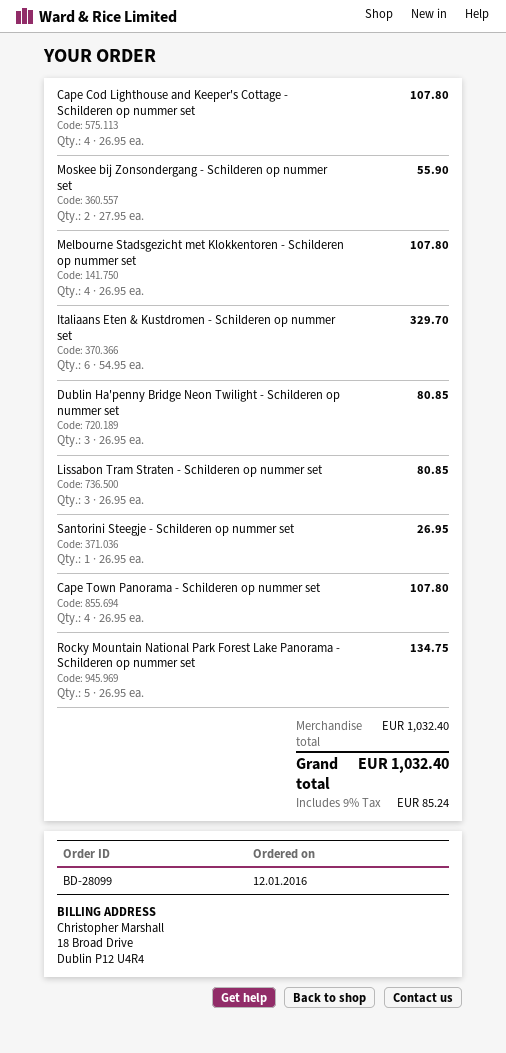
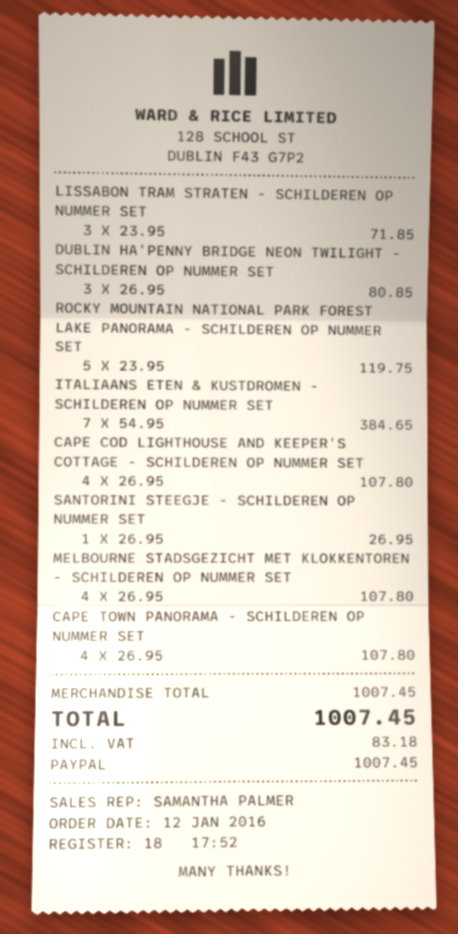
Moskee bij Zonsondergang - Schilderen op nummer set: 2 x 27.95 = 55.90 -> none
Italiaans Eten & Kustdromen - Schilderen op nummer set: 6 x 54.95 = 329.70 -> 7 x 54.95 = 384.65
Lissabon Tram Straten - Schilderen op nummer set: 3 x 26.95 = 80.85 -> 3 x 23.95 = 71.85
Rocky Mountain National Park Forest Lake Panorama - Schilderen op nummer set: 5 x 26.95 = 134.75 -> 5 x 23.95 = 119.75
subtotal: 1032.40 -> 1007.45
tax: 85.24 -> 83.18
total: 1032.40 -> 1007.45

